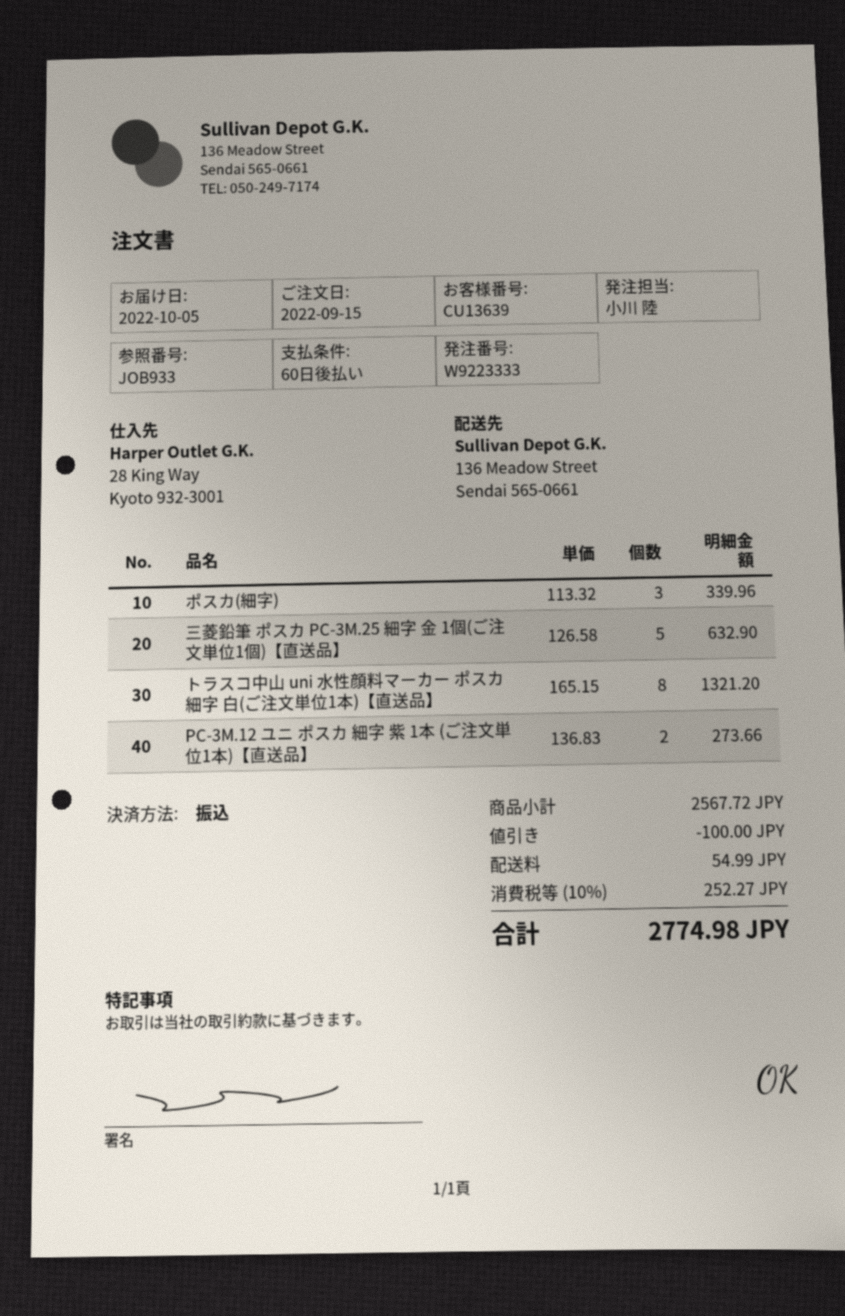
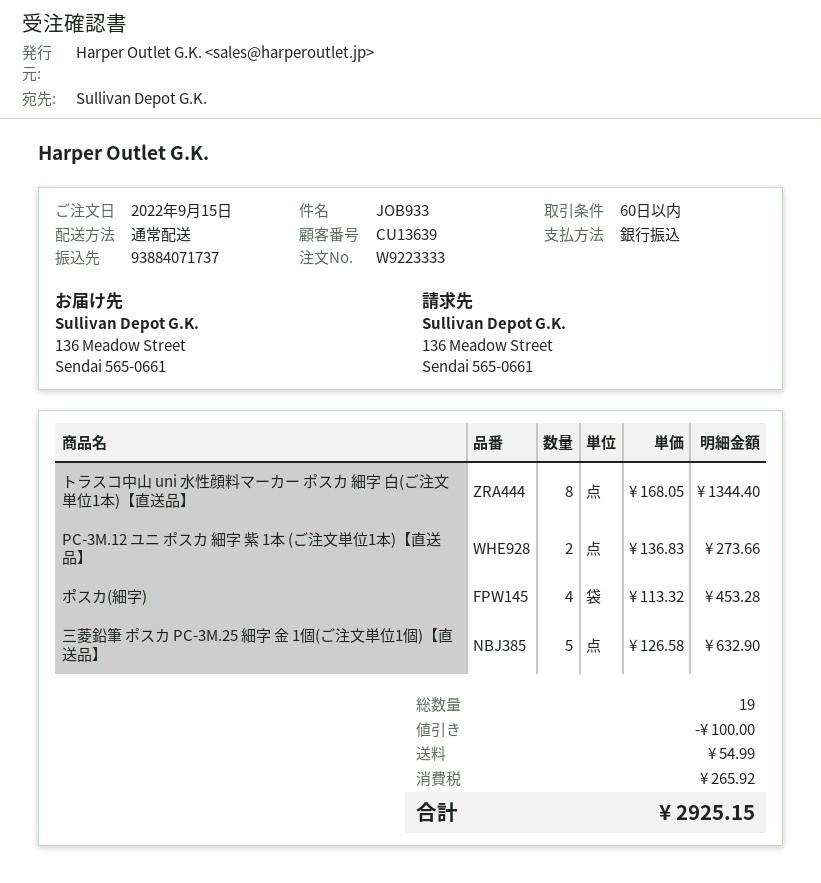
ポスカ(細字): 3 x 113.32 = 339.96 -> 4 x 113.32 = 453.28
トラスコ中山 uni 水性顔料マーカー ポスカ 細字 白(ご注文単位1本)【直送品】: 8 x 165.15 = 1321.20 -> 8 x 168.05 = 1344.40
tax: 252.27 -> 265.92
total: 2774.98 -> 2925.15

